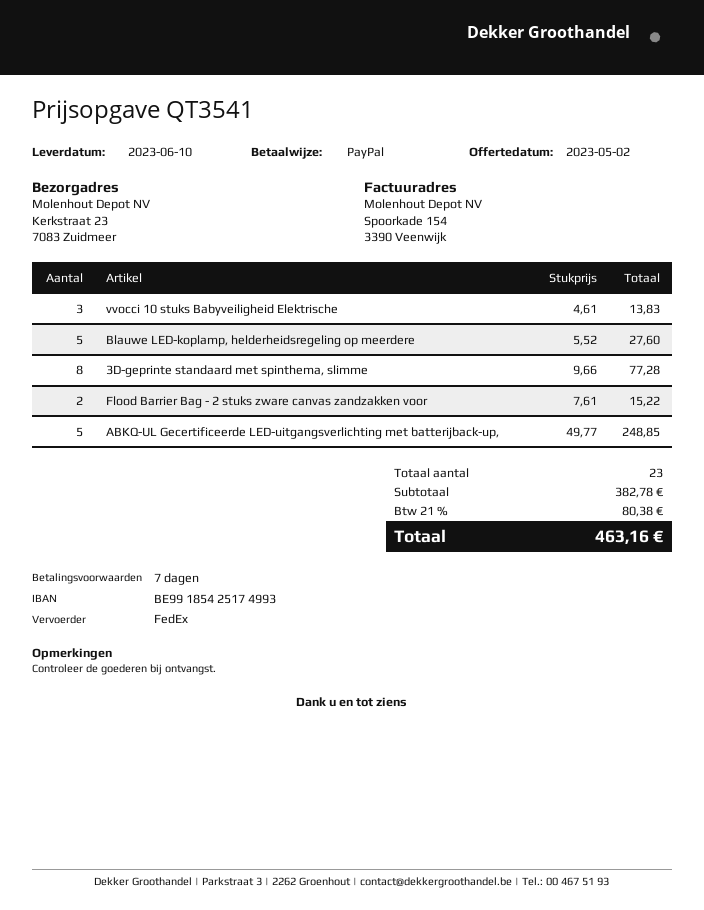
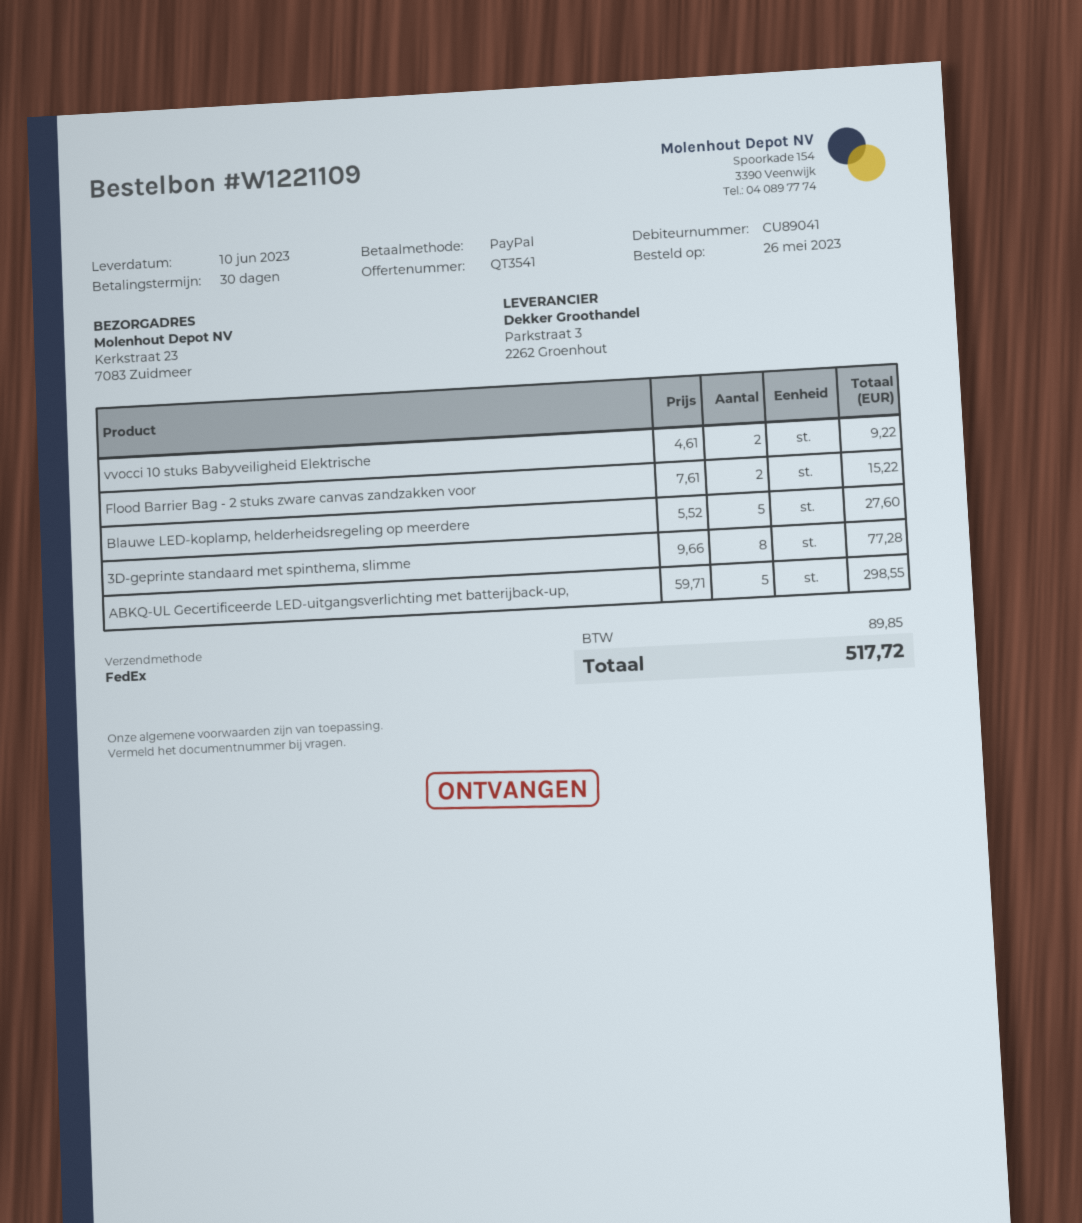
payment terms: 7 days -> 30 days
vvocci 10 stuks Babyveiligheid Elektrische: 3 x 4.61 = 13.83 -> 2 x 4.61 = 9.22
ABKQ-UL Gecertificeerde LED-uitgangsverlichting met batterijback-up,: 5 x 49.77 = 248.85 -> 5 x 59.71 = 298.55
tax: 80.38 -> 89.85
total: 463.16 -> 517.72

